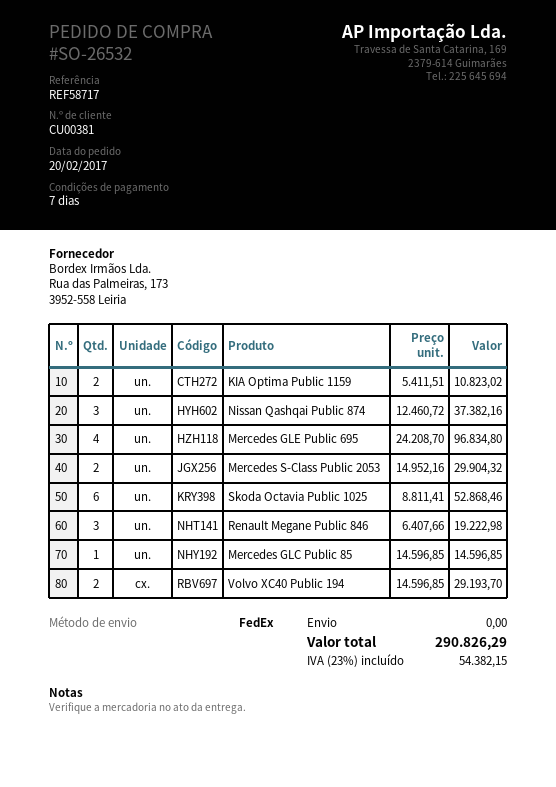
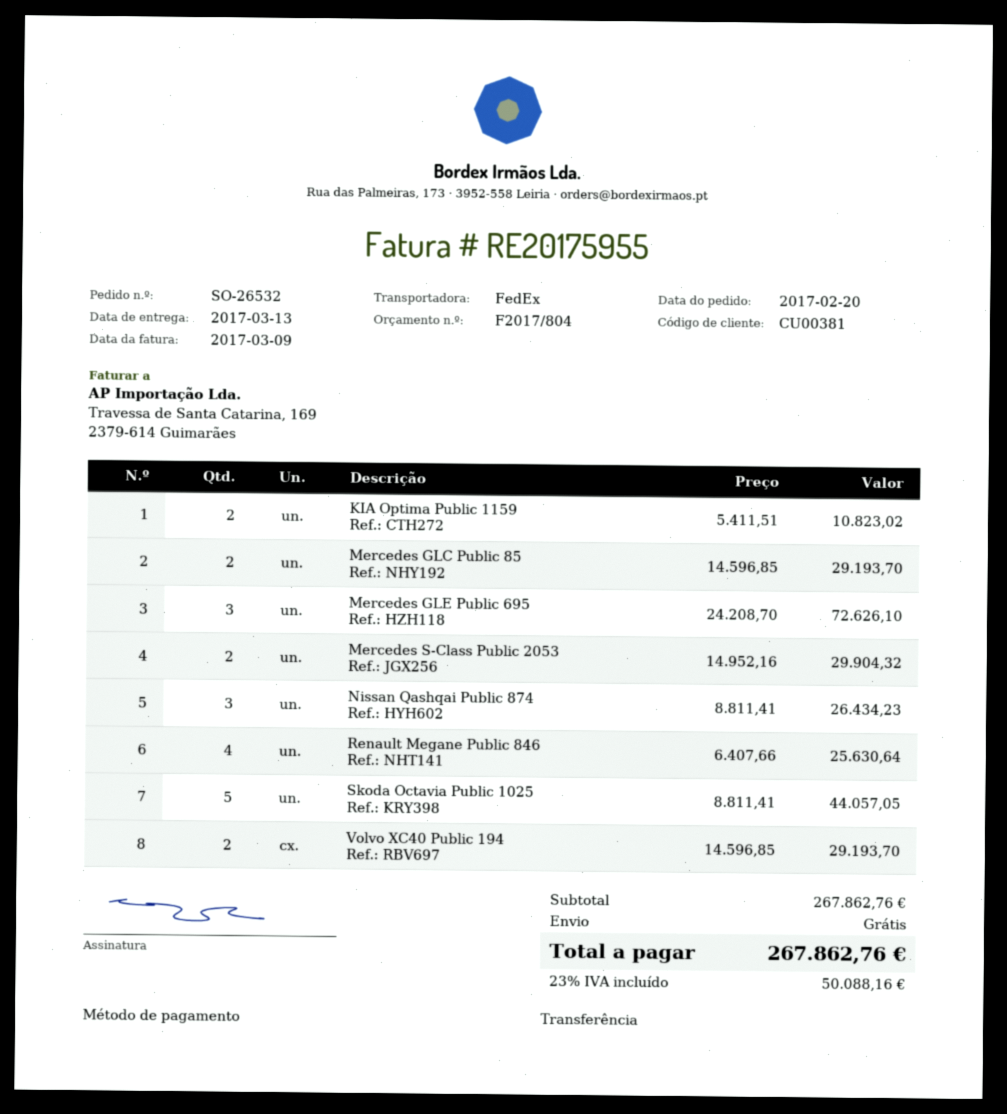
Nissan Qashqai Public 874: 3 x 12460.72 = 37382.16 -> 3 x 8811.41 = 26434.23
Mercedes GLE Public 695: 4 x 24208.70 = 96834.80 -> 3 x 24208.70 = 72626.10
Skoda Octavia Public 1025: 6 x 8811.41 = 52868.46 -> 5 x 8811.41 = 44057.05
Renault Megane Public 846: 3 x 6407.66 = 19222.98 -> 4 x 6407.66 = 25630.64
Mercedes GLC Public 85: 1 x 14596.85 = 14596.85 -> 2 x 14596.85 = 29193.70
tax: 23% = 54382.15 -> 23% = 50088.16
total: 290826.29 -> 267862.76

